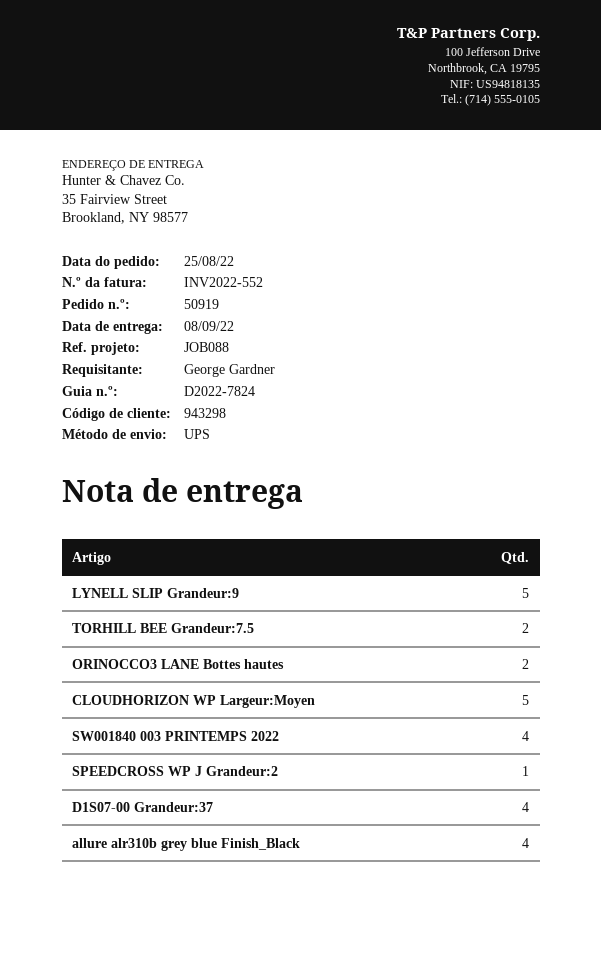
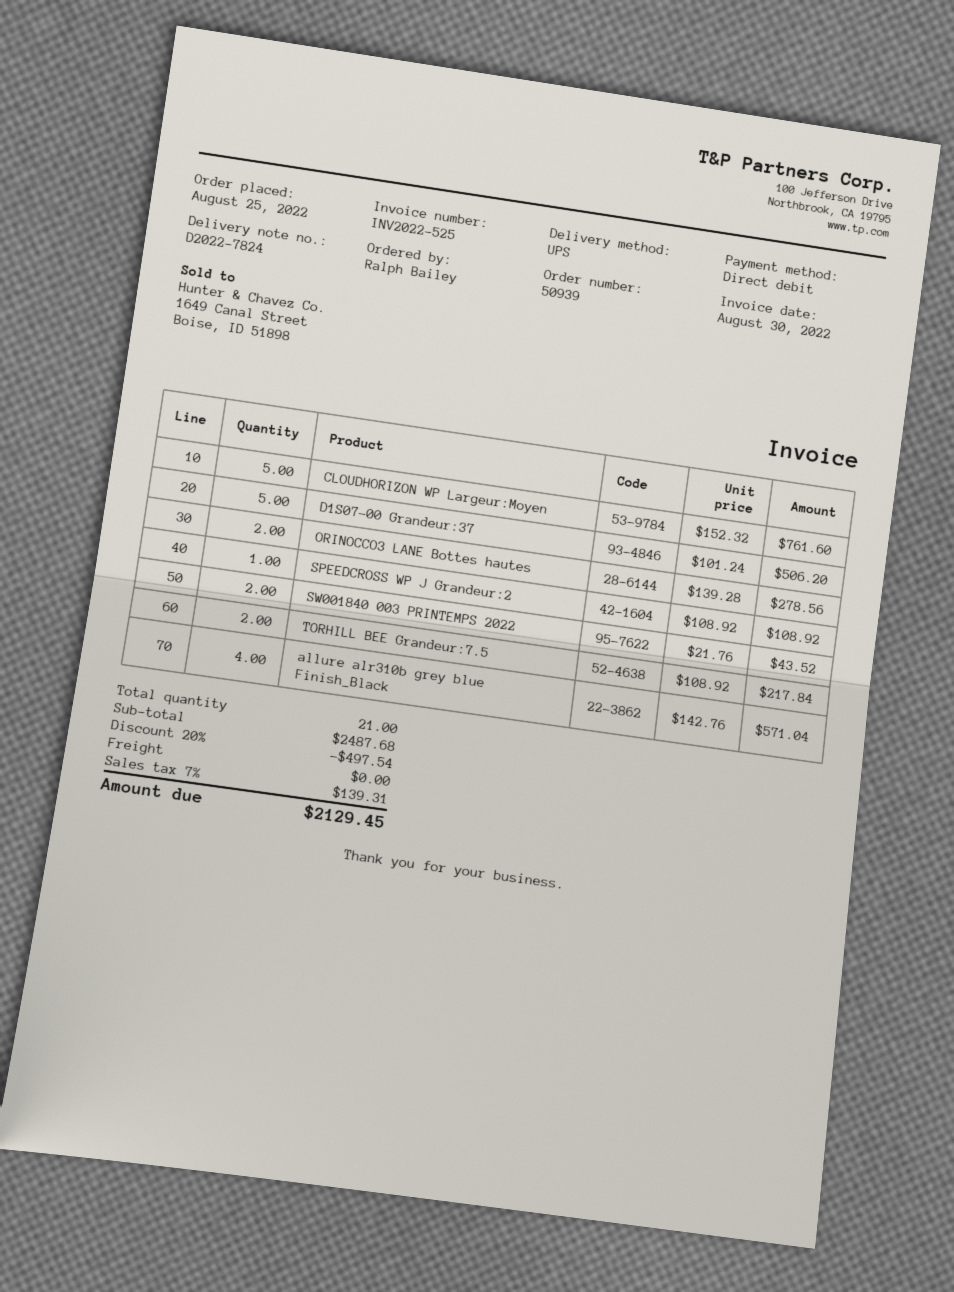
order number: 50919 -> 50939
invoice number: INV2022-552 -> INV2022-525
ordered by: George Gardner -> Ralph Bailey
LYNELL SLIP Grandeur:9: 5 -> none
SW001840 003 PRINTEMPS 2022: 4 -> 2
D1S07-00 Grandeur:37: 4 -> 5

